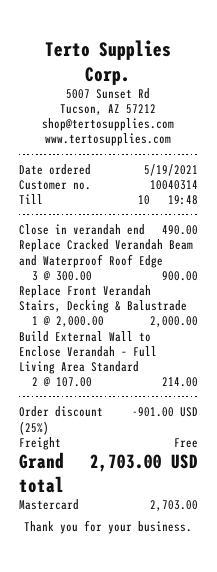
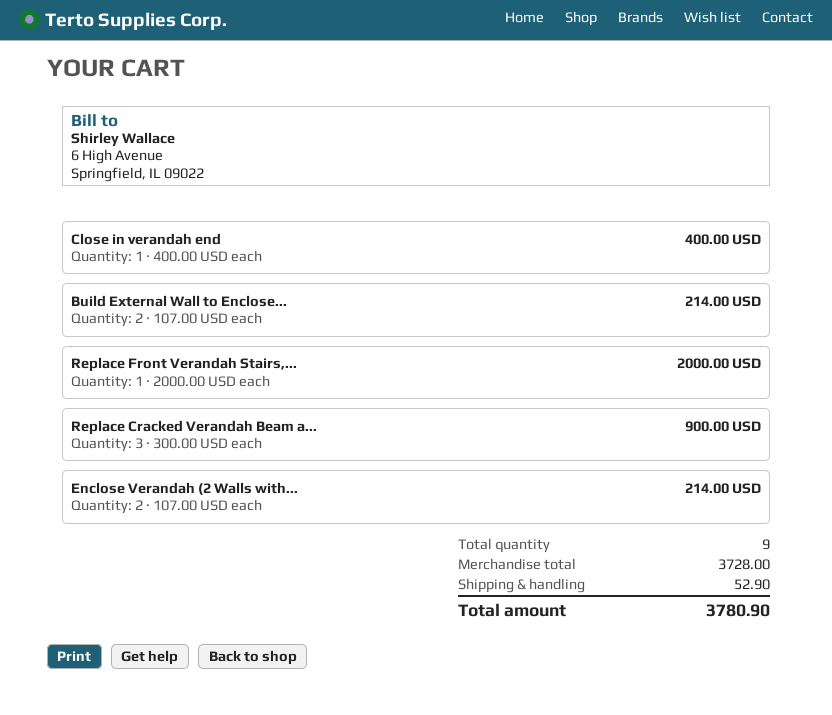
Close in verandah end: 1 x 490.00 = 490.00 -> 1 x 400.00 = 400.00
Enclose Verandah (2 Walls with...: none -> 2 x 107.00 = 214.00
discount: 25% = 901.00 -> none
shipping: 0.00 -> 52.90
total: 2703.00 -> 3780.90

